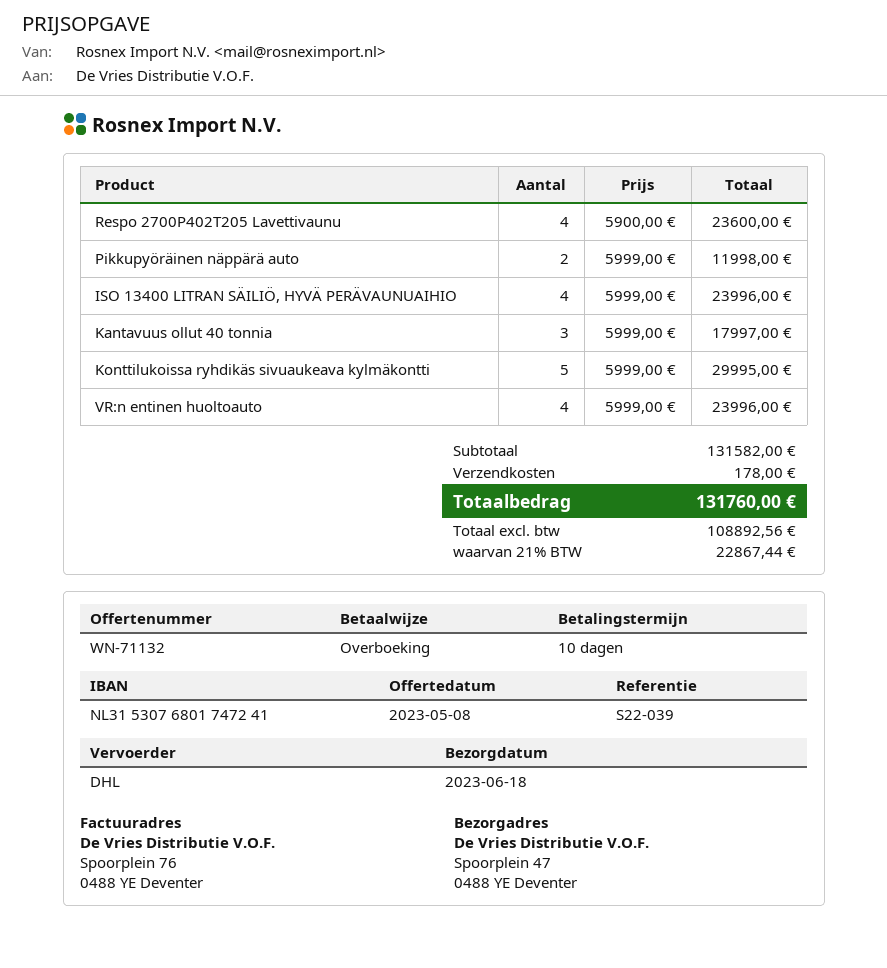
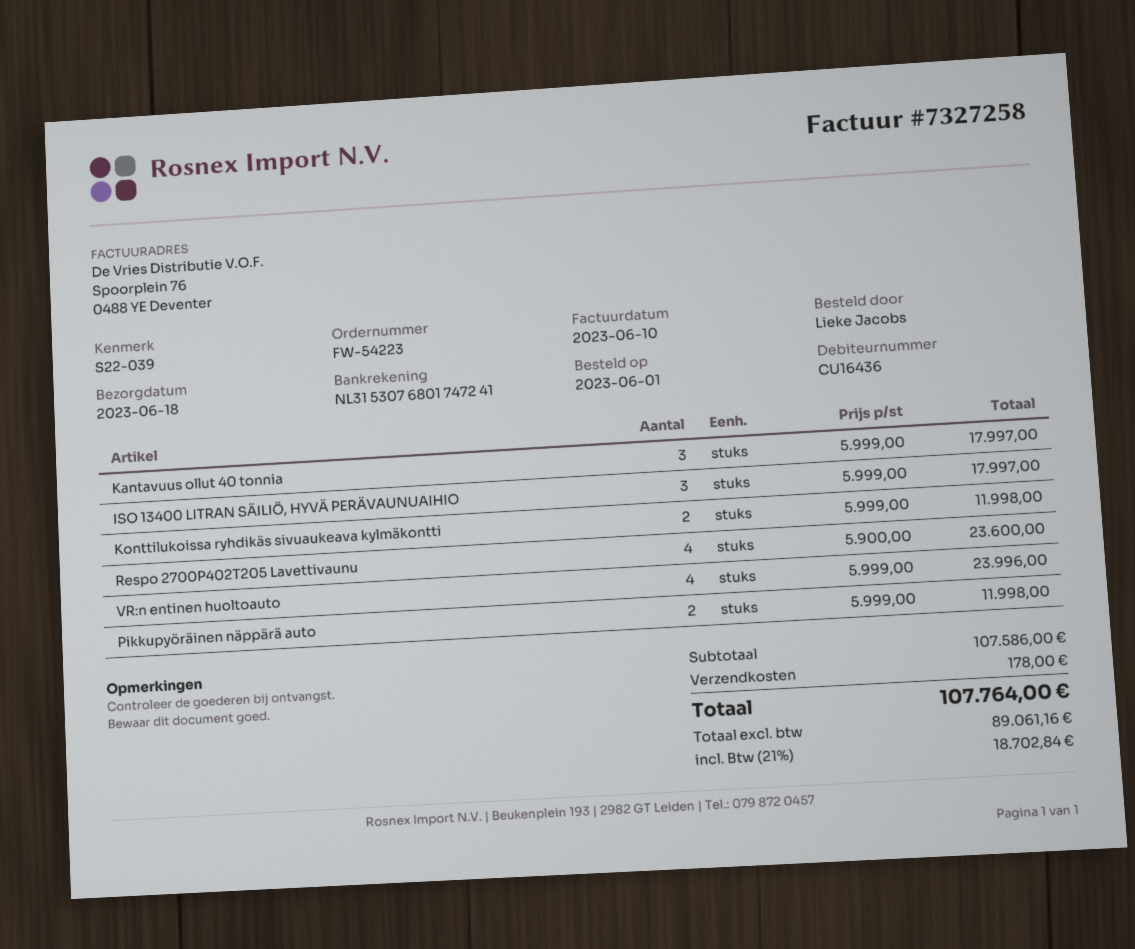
ISO 13400 LITRAN SÄILIÖ, HYVÄ PERÄVAUNUAIHIO: 4 x 5999.00 = 23996.00 -> 3 x 5999.00 = 17997.00
Konttilukoissa ryhdikäs sivuaukeava kylmäkontti: 5 x 5999.00 = 29995.00 -> 2 x 5999.00 = 11998.00
subtotal: 131582.00 -> 107586.00
net: 108892.56 -> 89061.16
tax: 21% = 22867.44 -> 21% = 18702.84
total: 131760.00 -> 107764.00

